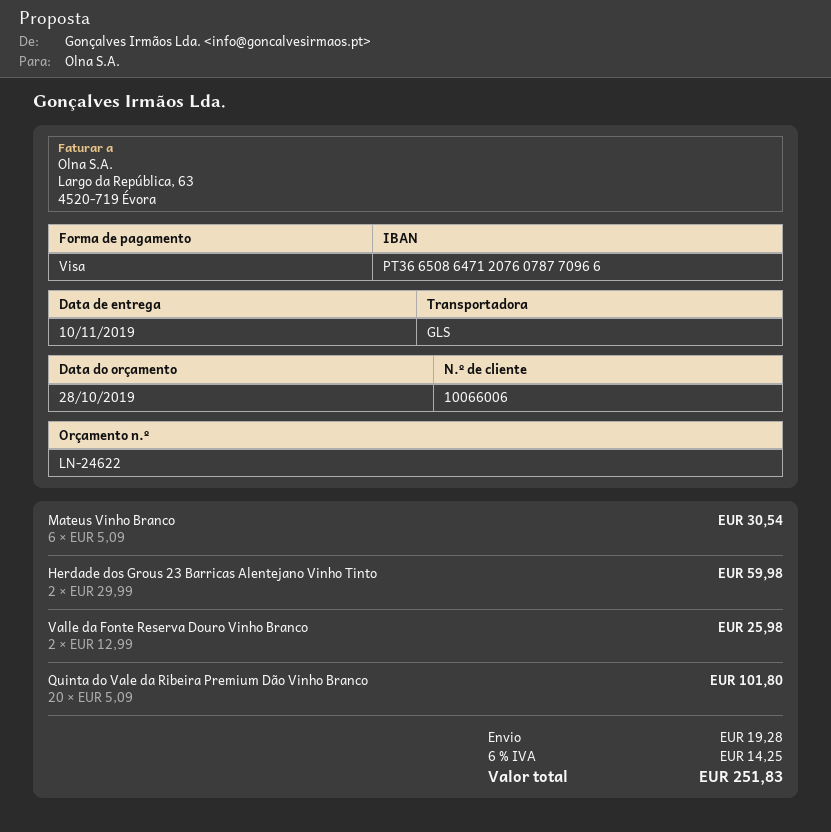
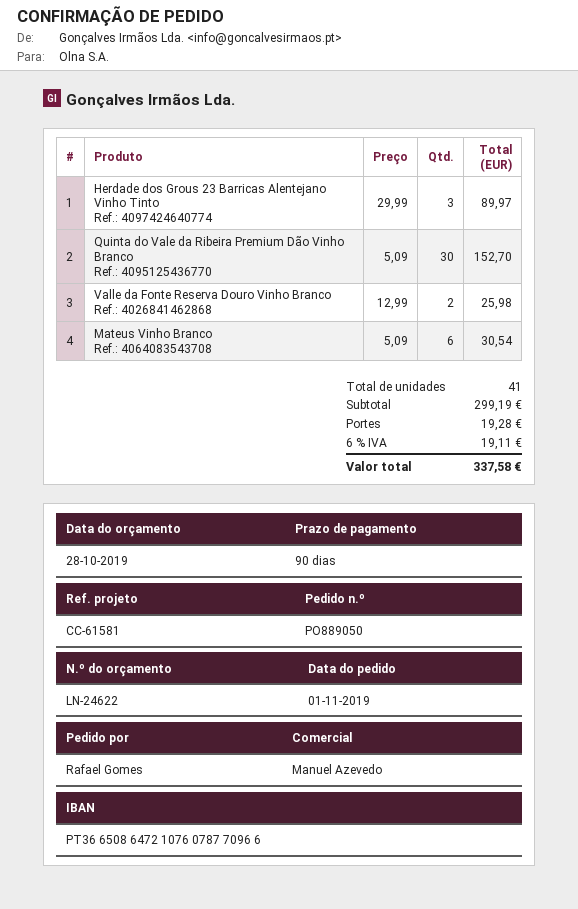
bank account: PT36650864712076078770966 -> PT36650864721076078770966
Herdade dos Grous 23 Barricas Alentejano Vinho Tinto: 2 x 29.99 = 59.98 -> 3 x 29.99 = 89.97
Quinta do Vale da Ribeira Premium Dão Vinho Branco: 20 x 5.09 = 101.80 -> 30 x 5.09 = 152.70
tax: 6% = 14.25 -> 6% = 19.11
total: 251.83 -> 337.58

